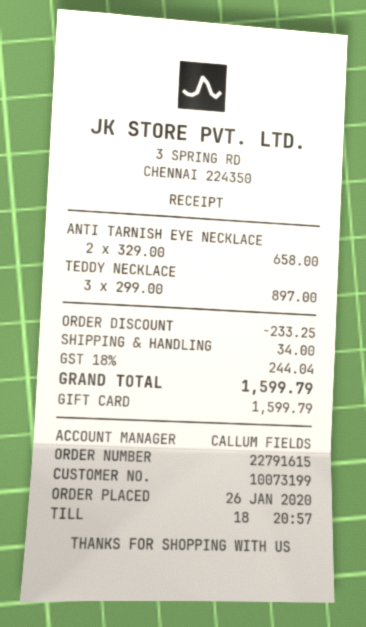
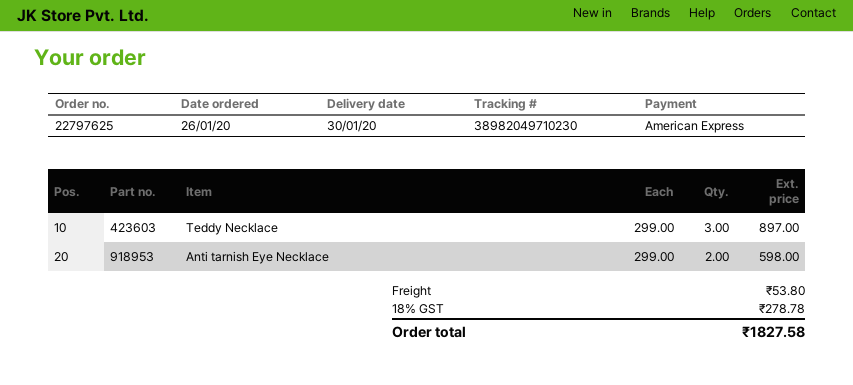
order number: 22791615 -> 22797625
payment method: gift card -> American Express
ANTI TARNISH EYE NECKLACE: 2 x 329.00 = 658.00 -> 2 x 299.00 = 598.00
discount: 233.25 -> none
shipping: 34.00 -> 53.80
tax: 18% = 244.04 -> 18% = 278.78
total: 1599.79 -> 1827.58

